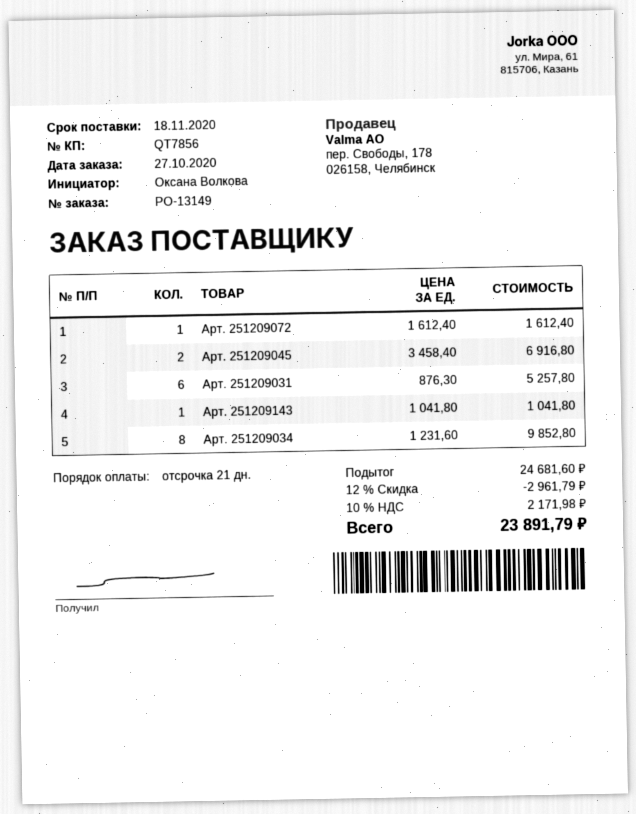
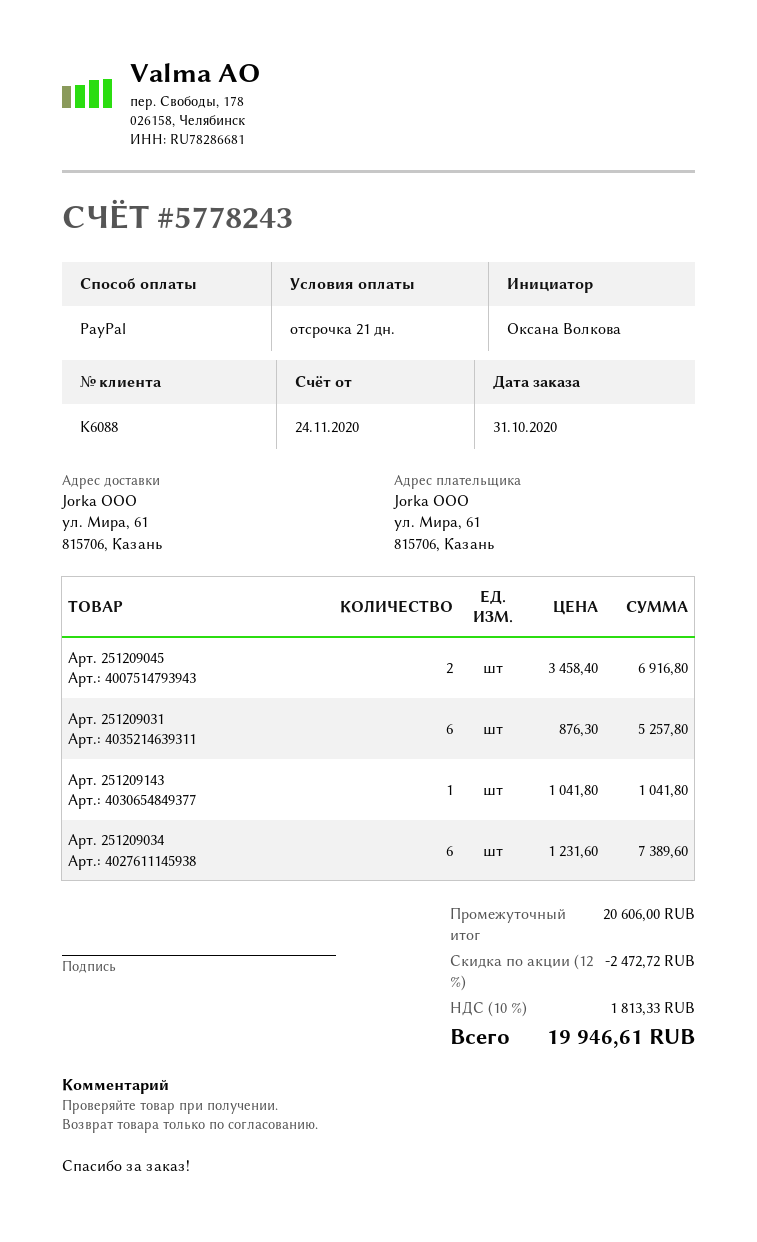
order date: 2020-10-27 -> 2020-10-31
Арт. 251209072: 1 x 1612.40 = 1612.40 -> none
Арт. 251209034: 8 x 1231.60 = 9852.80 -> 6 x 1231.60 = 7389.60
subtotal: 24681.60 -> 20606.00
discount: 12% = 2961.79 -> 12% = 2472.72
tax: 10% = 2171.98 -> 10% = 1813.33
total: 23891.79 -> 19946.61

